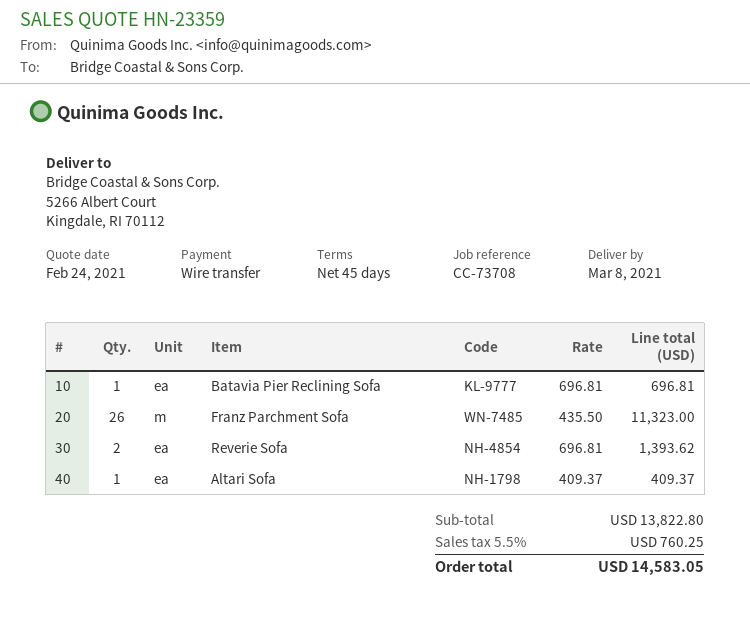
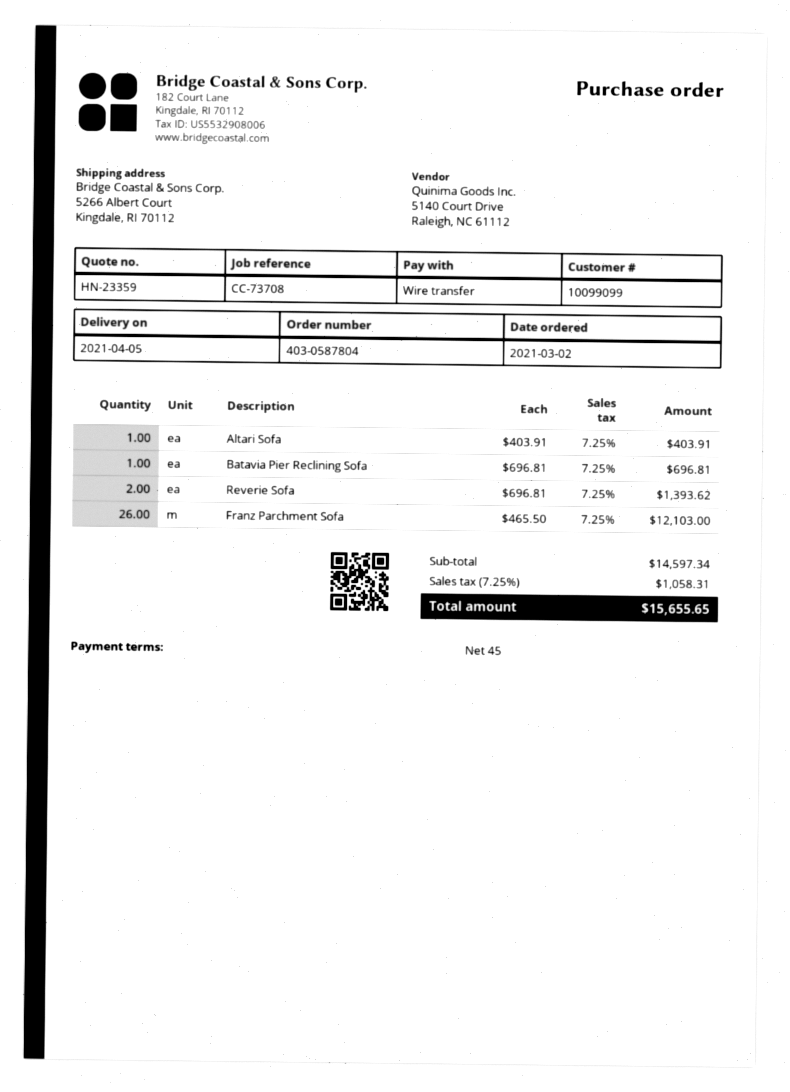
delivery date: 2021-03-08 -> 2021-04-05
Franz Parchment Sofa: 26 x 435.50 = 11323.00 -> 26 x 465.50 = 12103.00
Altari Sofa: 1 x 409.37 = 409.37 -> 1 x 403.91 = 403.91
subtotal: 13822.80 -> 14597.34
tax: 5.5% = 760.25 -> 7.25% = 1058.31
total: 14583.05 -> 15655.65

